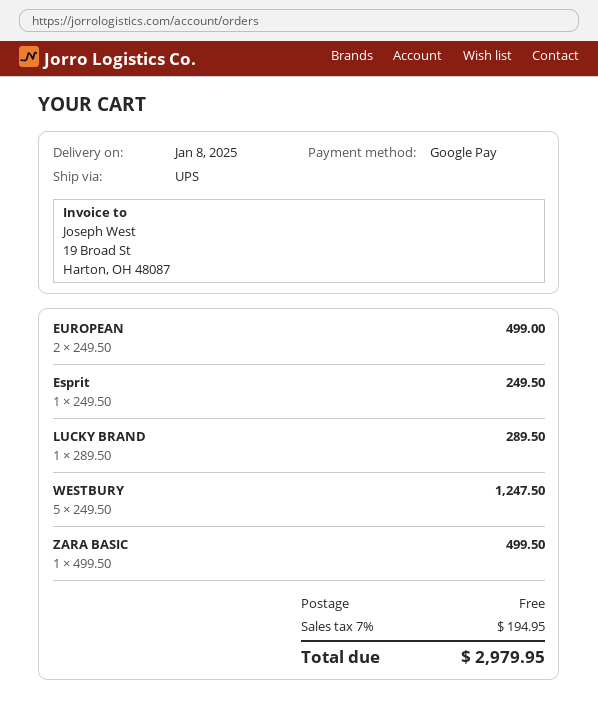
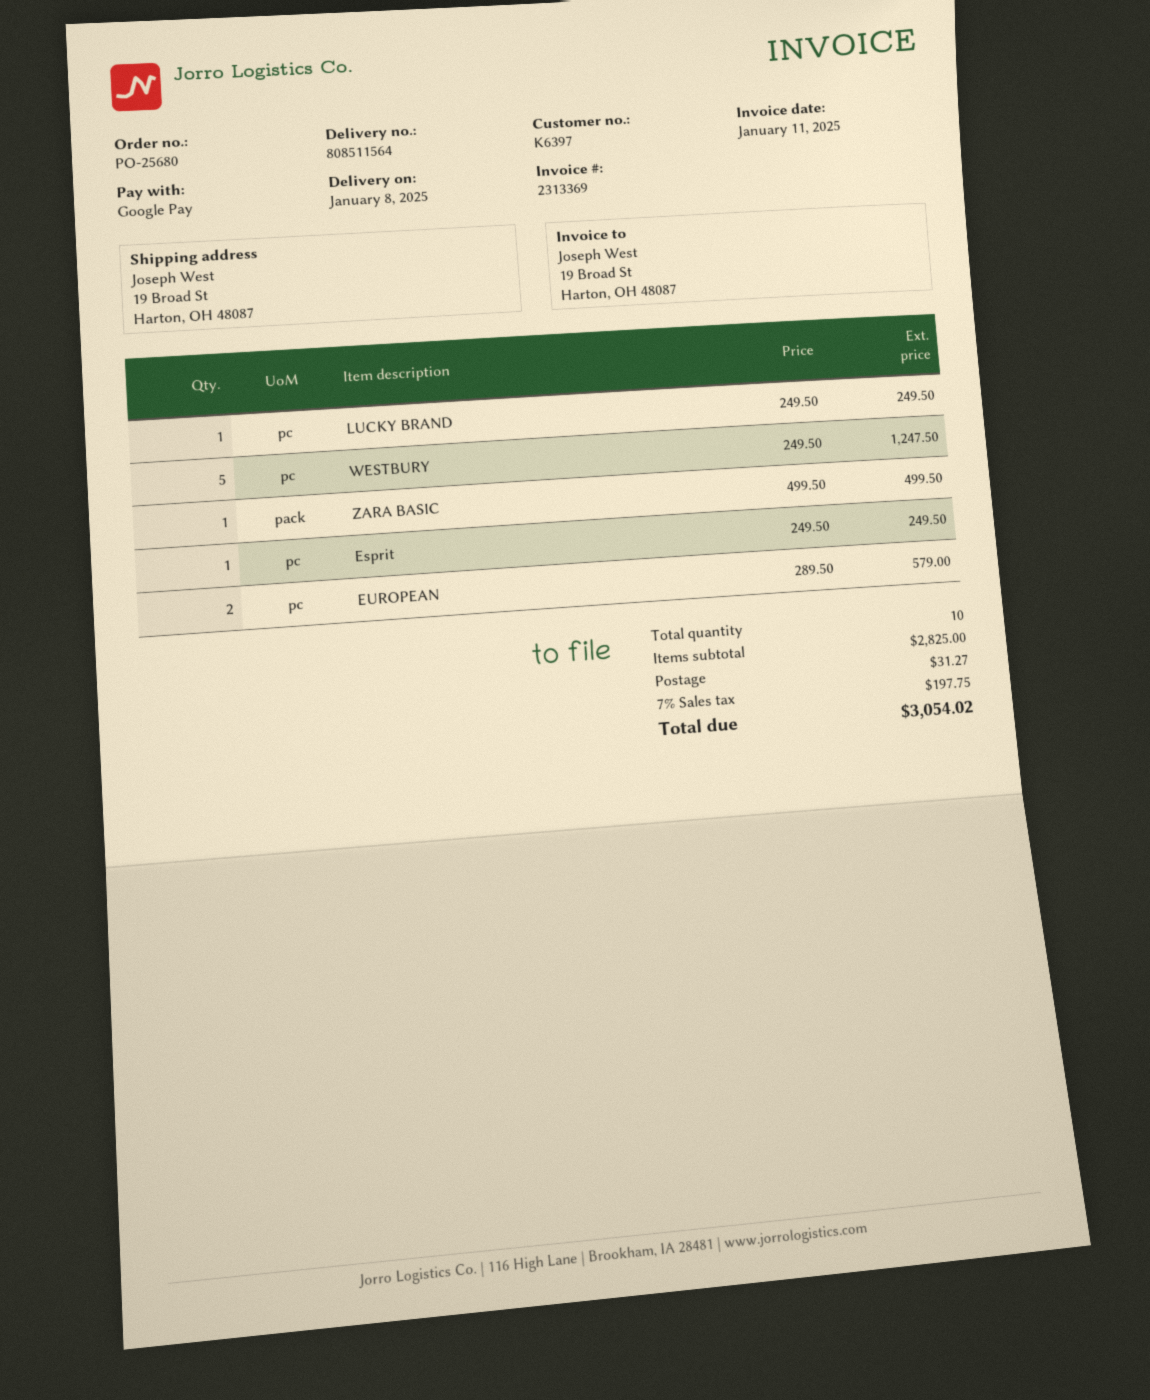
EUROPEAN: 2 x 249.50 = 499.00 -> 2 x 289.50 = 579.00
LUCKY BRAND: 1 x 289.50 = 289.50 -> 1 x 249.50 = 249.50
shipping: 0.00 -> 31.27
tax: 7% = 194.95 -> 7% = 197.75
total: 2979.95 -> 3054.02

